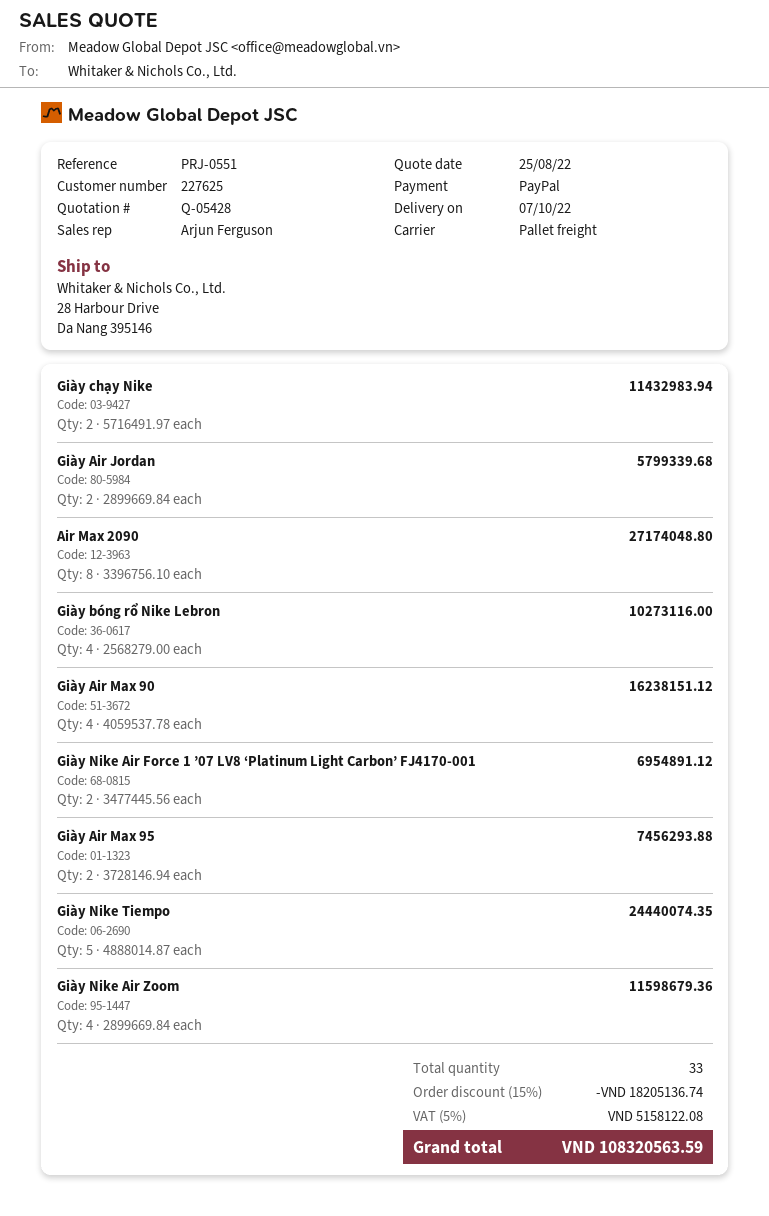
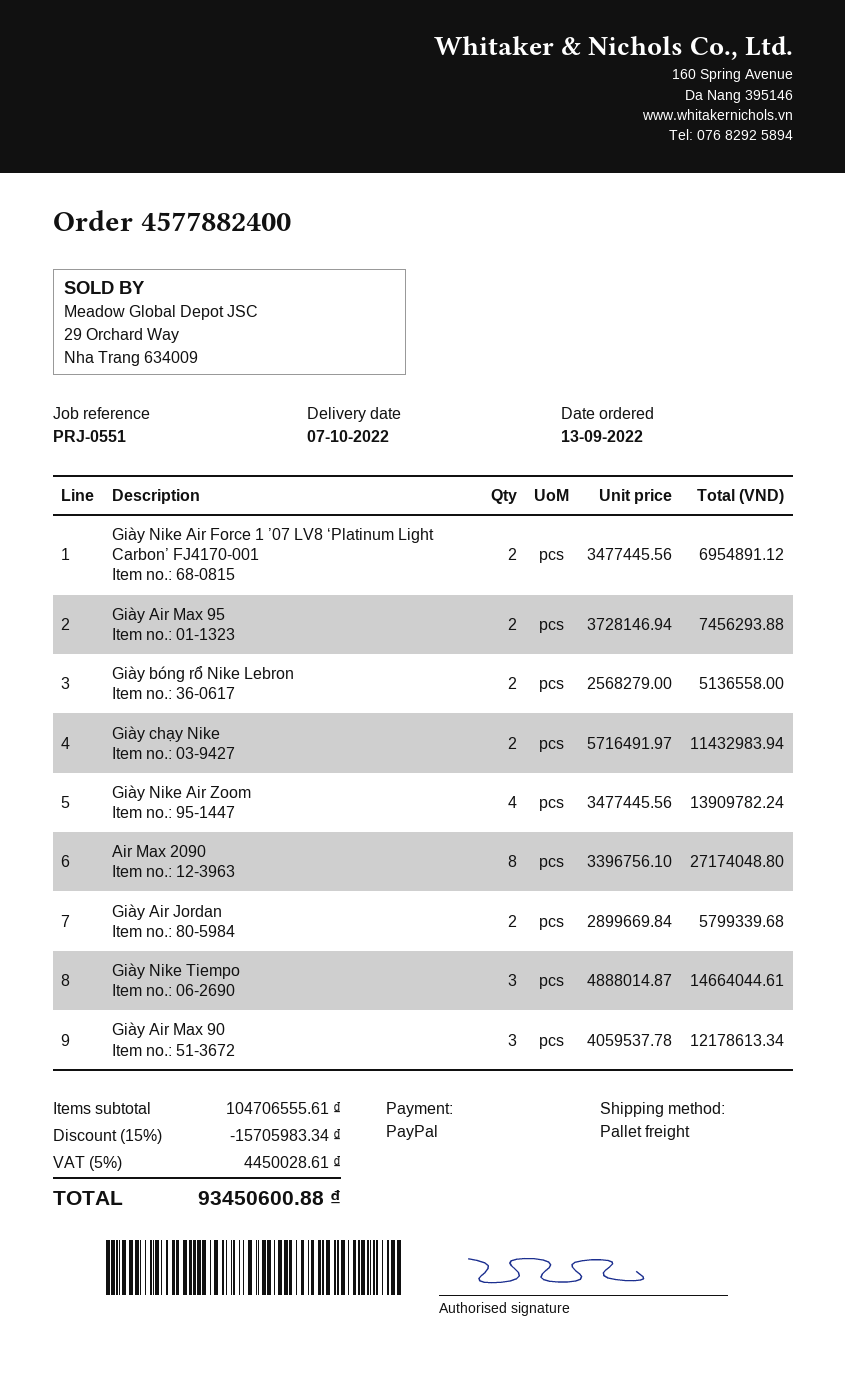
Giày bóng rổ Nike Lebron: 4 x 2568279.00 = 10273116.00 -> 2 x 2568279.00 = 5136558.00
Giày Air Max 90: 4 x 4059537.78 = 16238151.12 -> 3 x 4059537.78 = 12178613.34
Giày Nike Tiempo: 5 x 4888014.87 = 24440074.35 -> 3 x 4888014.87 = 14664044.61
Giày Nike Air Zoom: 4 x 2899669.84 = 11598679.36 -> 4 x 3477445.56 = 13909782.24
discount: 15% = 18205136.74 -> 15% = 15705983.34
tax: 5% = 5158122.08 -> 5% = 4450028.61
total: 108320563.59 -> 93450600.88

